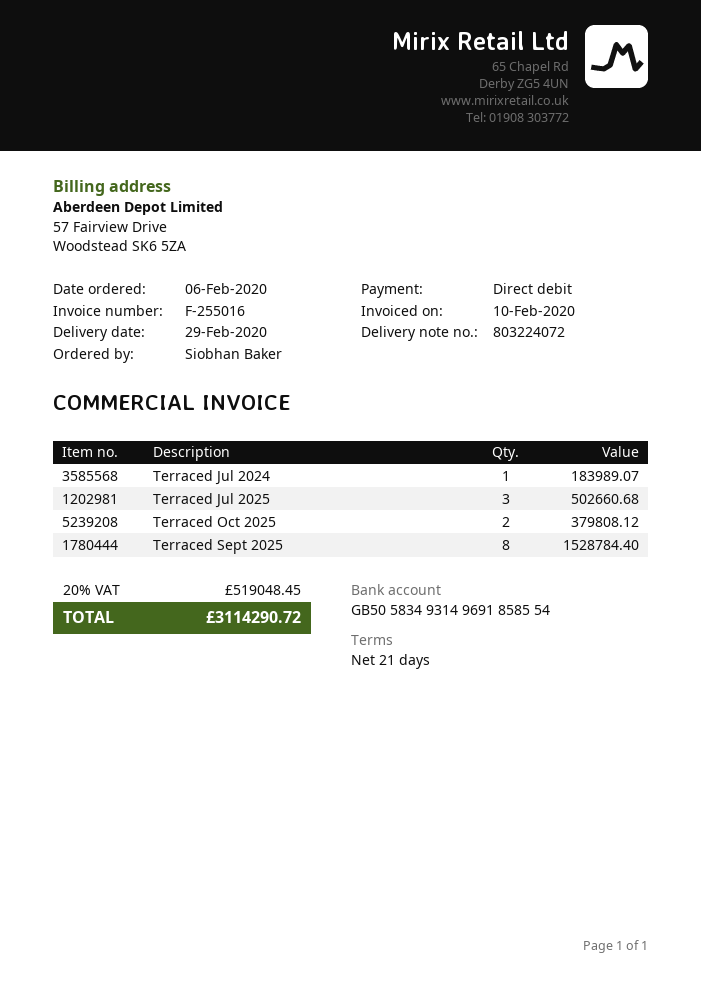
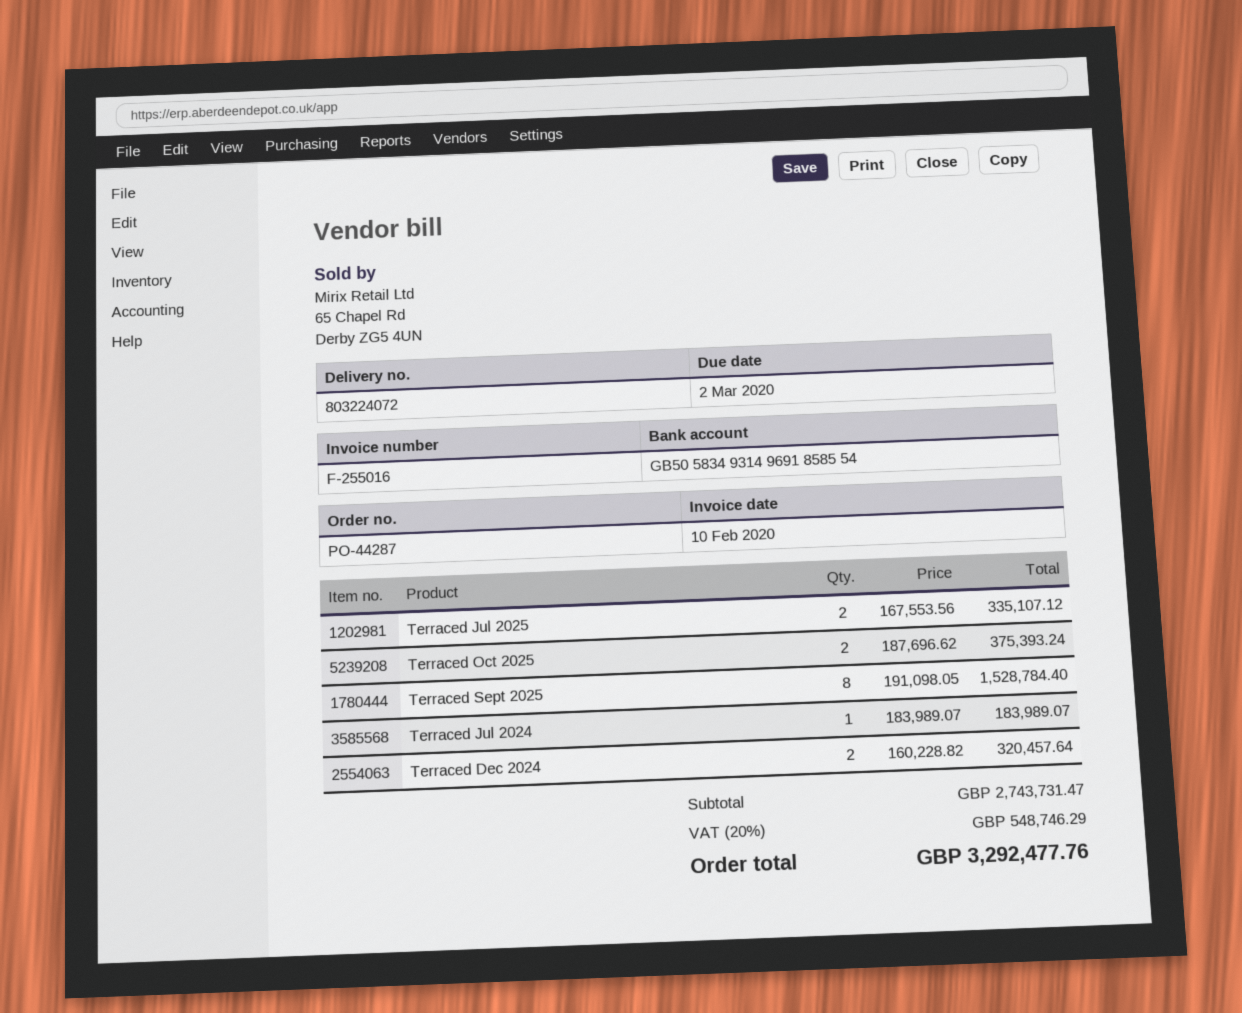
Terraced Jul 2025: 3 for 502660.68 -> 2 for 335107.12
Terraced Oct 2025: 2 for 379808.12 -> 2 for 375393.24
Terraced Dec 2024: none -> 2 for 320457.64
tax: 20% = 519048.45 -> 20% = 548746.29
total: 3114290.72 -> 3292477.76

